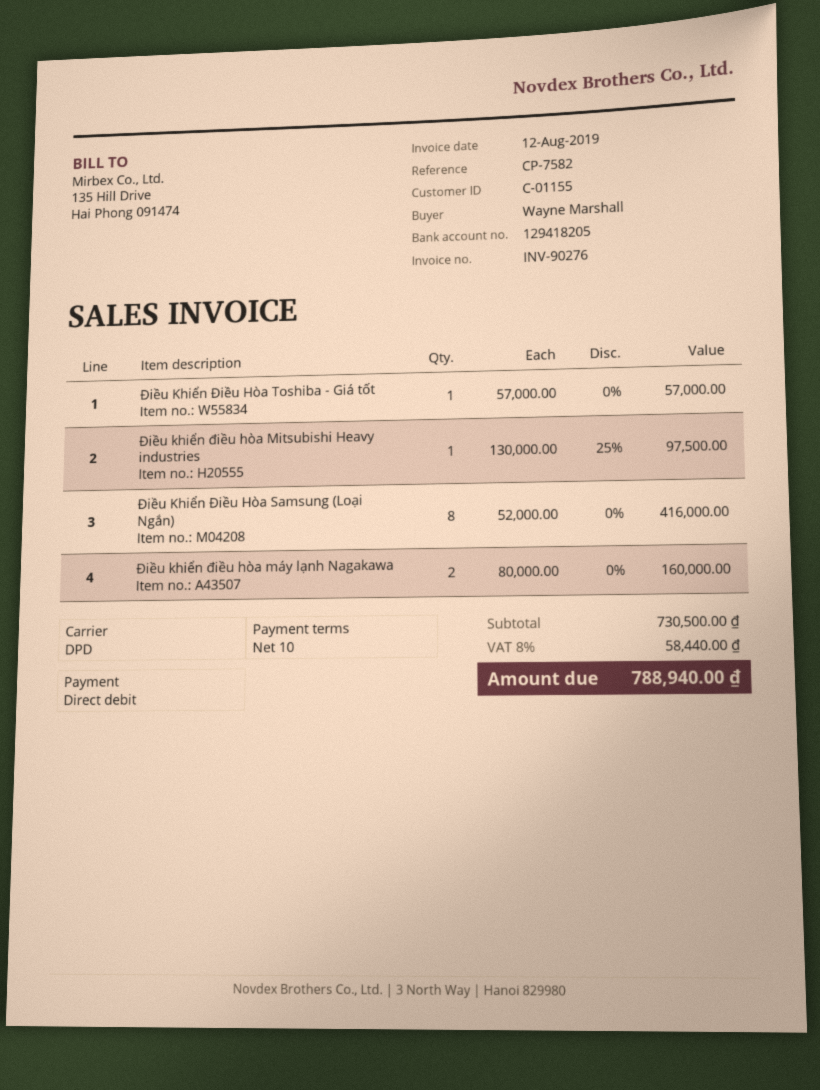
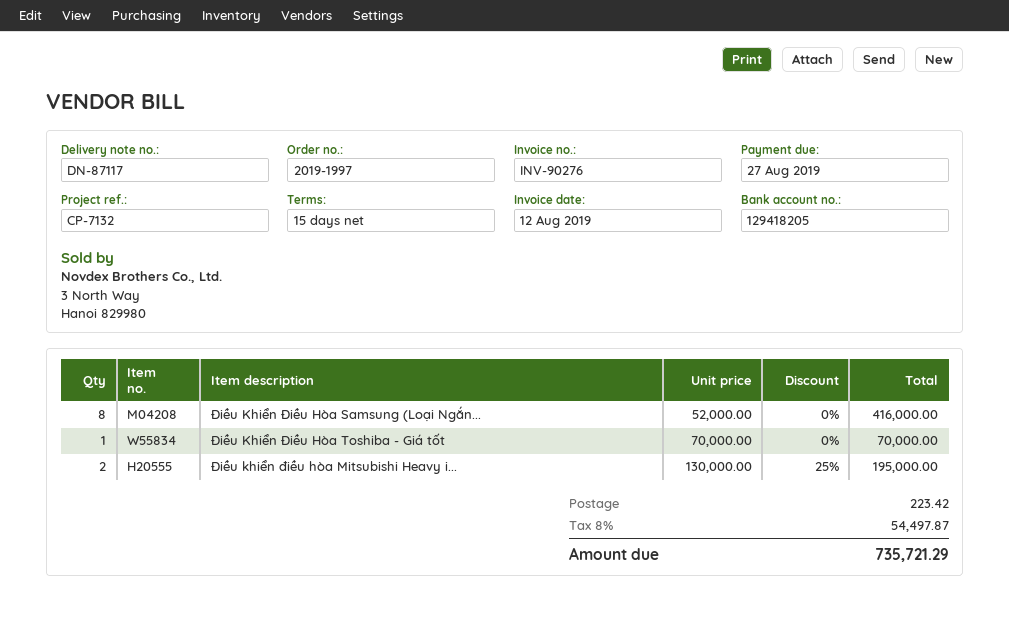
payment terms: 10 days -> 15 days
reference: CP-7582 -> CP-7132
Điều Khiển Điều Hòa Toshiba - Giá tốt: 1 x 57000.00 = 57000.00 -> 1 x 70000.00 = 70000.00
Điều khiển điều hòa Mitsubishi Heavy industries: 1 x 130000.00 - 25% = 97500.00 -> 2 x 130000.00 - 25% = 195000.00
Điều khiển điều hòa máy lạnh Nagakawa: 2 x 80000.00 = 160000.00 -> none
shipping: none -> 223.42
tax: 8% = 58440.00 -> 8% = 54497.87
total: 788940.00 -> 735721.29

